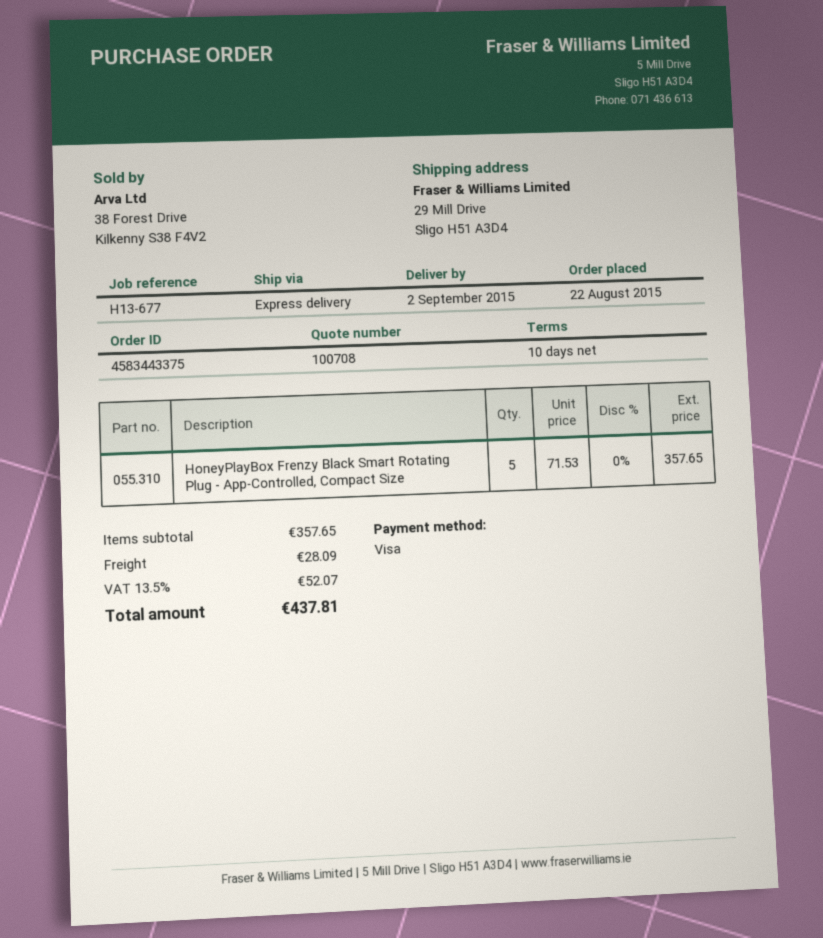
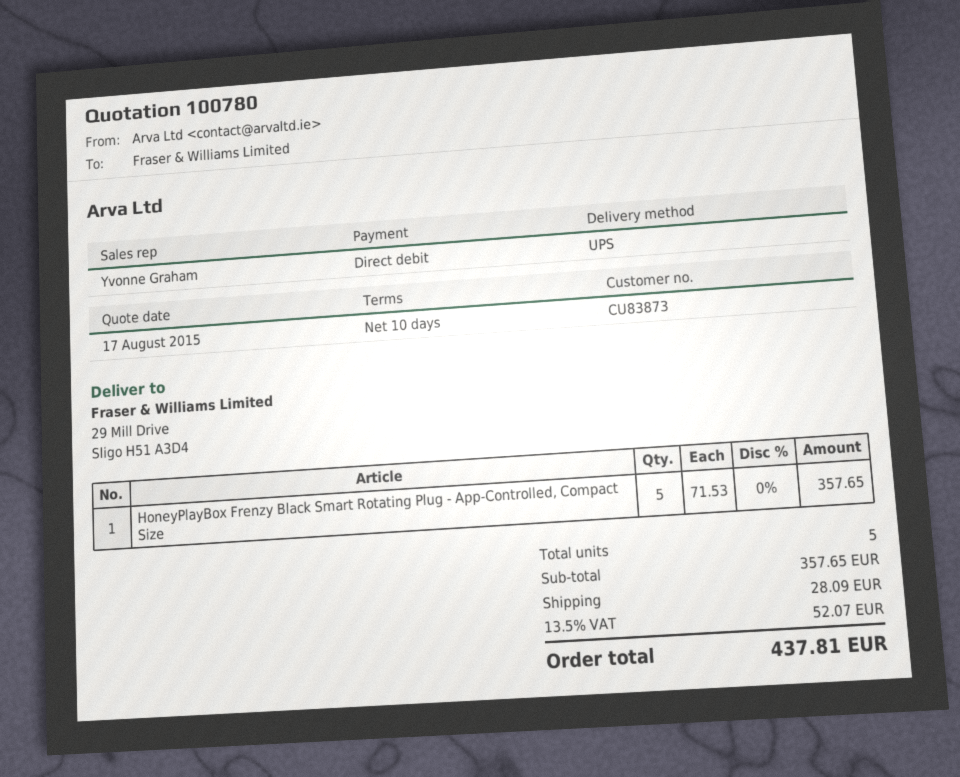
quote number: 100708 -> 100780
payment method: Visa -> direct debit
shipping method: express -> UPS

